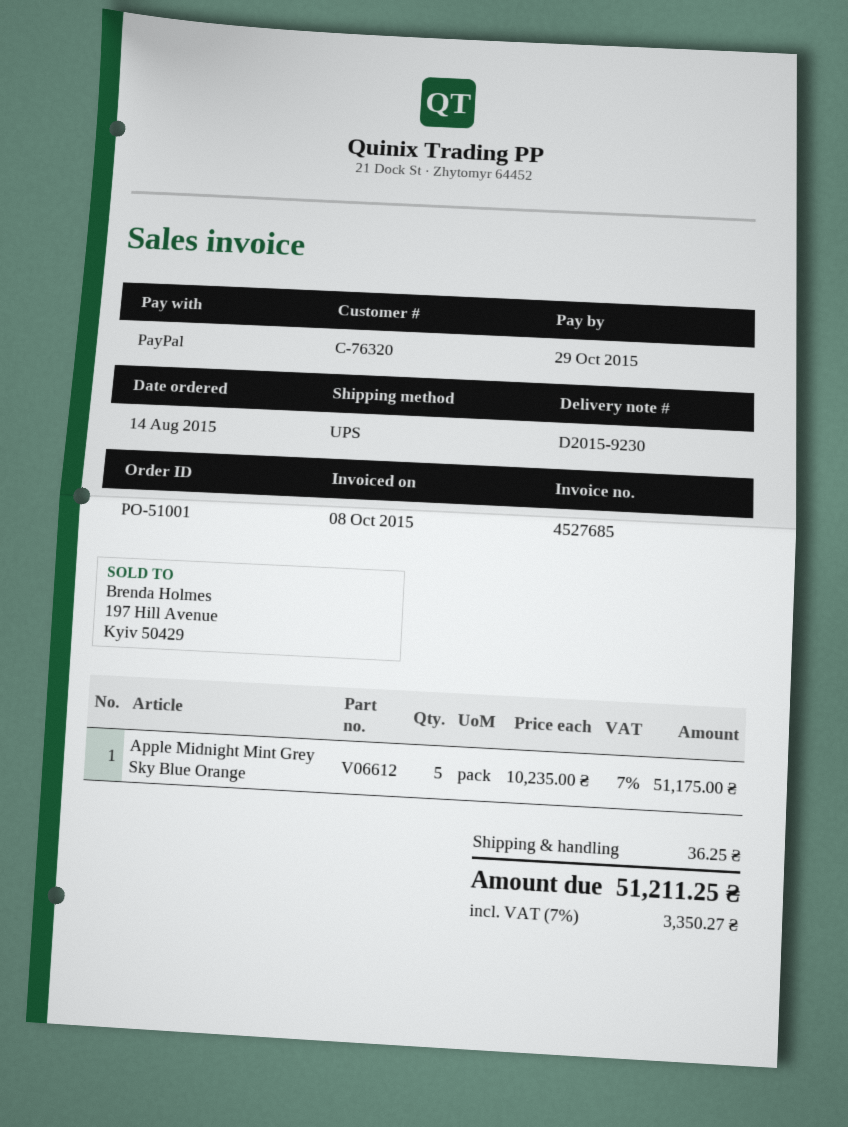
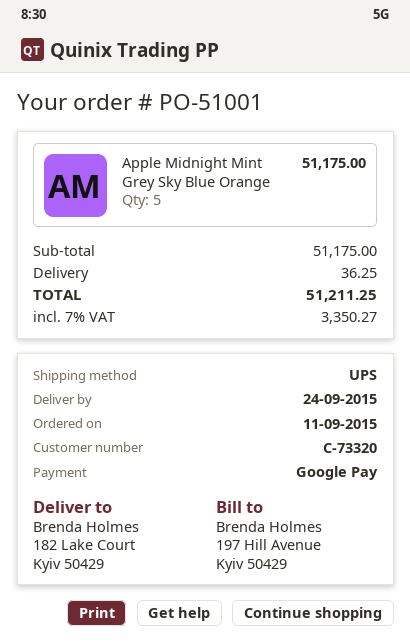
order date: 2015-08-14 -> 2015-09-11
customer number: C-76320 -> C-73320
payment method: PayPal -> Google Pay

